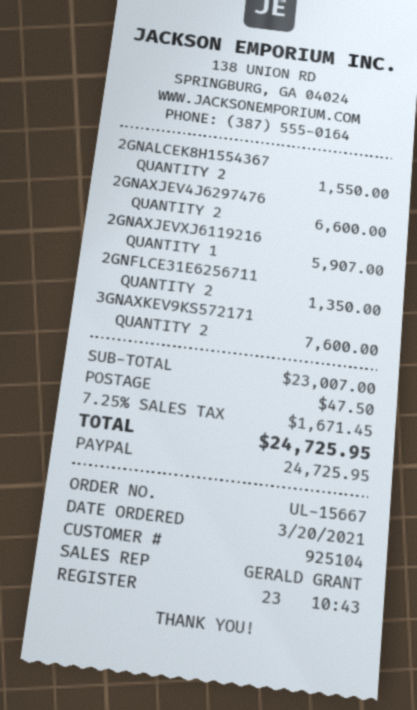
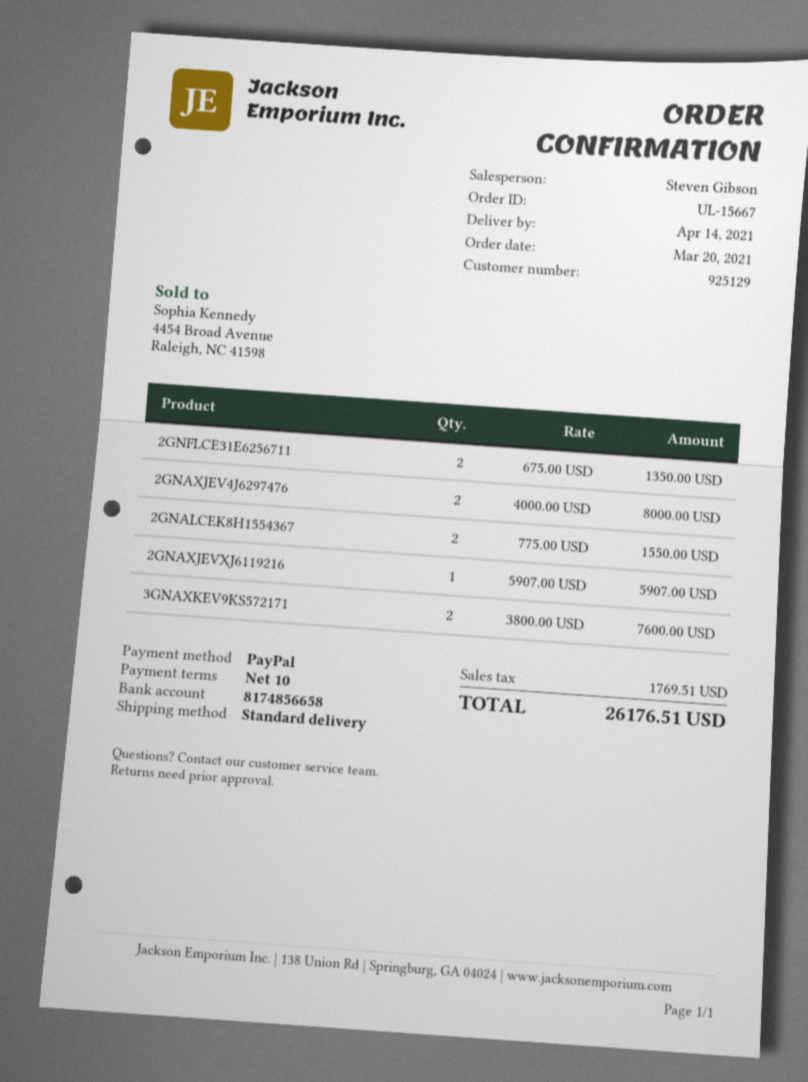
customer number: 925104 -> 925129
sales rep: GERALD GRANT -> Steven Gibson
2GNAXJEV4J6297476: 2 for 6600.00 -> 2 for 8000.00
shipping: 47.50 -> none
tax: 1671.45 -> 1769.51
total: 24725.95 -> 26176.51

